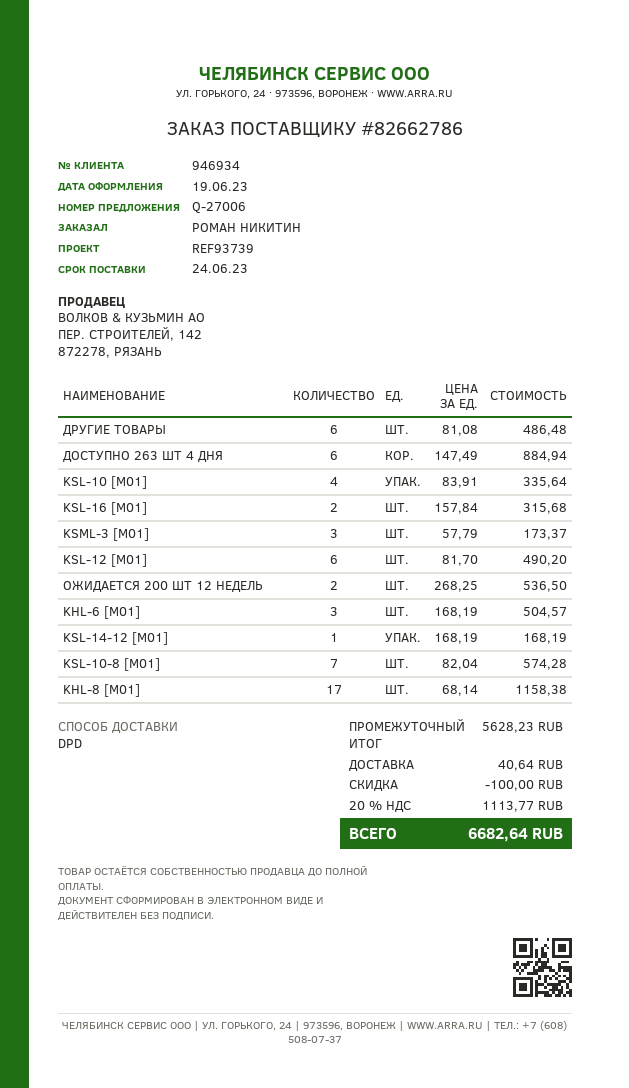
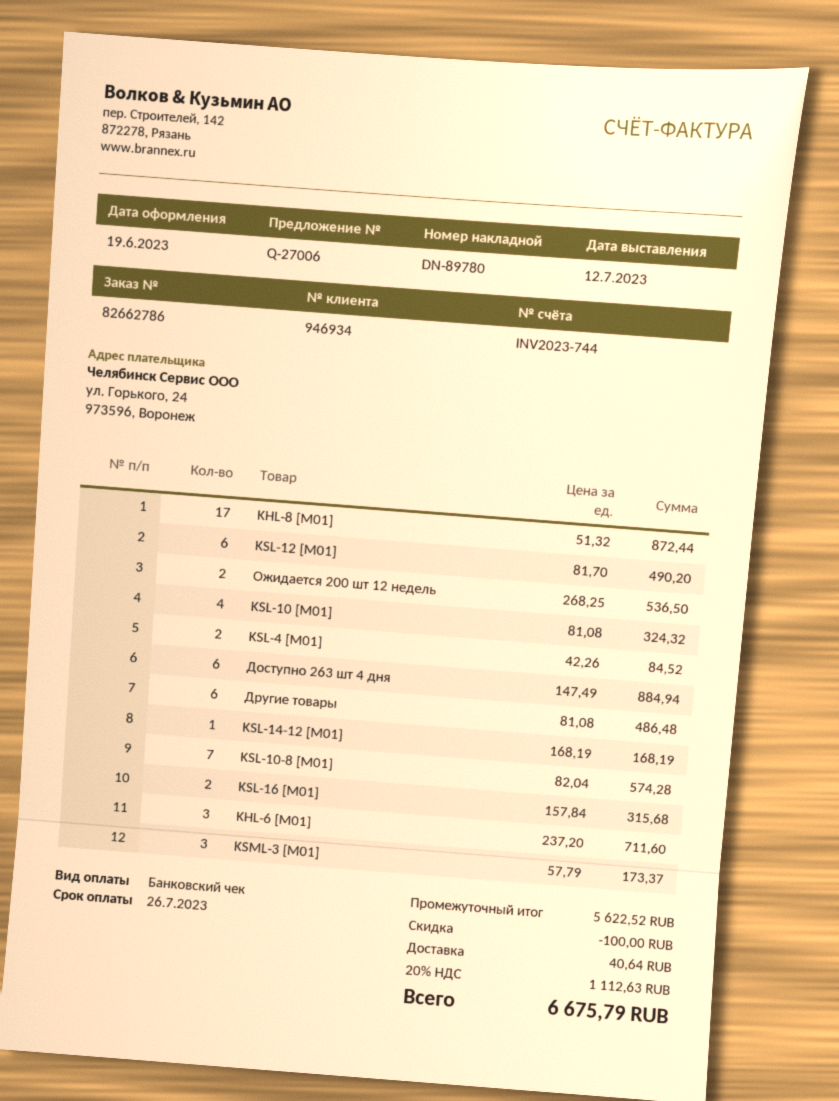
KSL-10 [M01]: 4 x 83.91 = 335.64 -> 4 x 81.08 = 324.32
KHL-6 [M01]: 3 x 168.19 = 504.57 -> 3 x 237.20 = 711.60
KHL-8 [M01]: 17 x 68.14 = 1158.38 -> 17 x 51.32 = 872.44
KSL-4 [M01]: none -> 2 x 42.26 = 84.52
subtotal: 5628.23 -> 5622.52
tax: 20% = 1113.77 -> 20% = 1112.63
total: 6682.64 -> 6675.79

